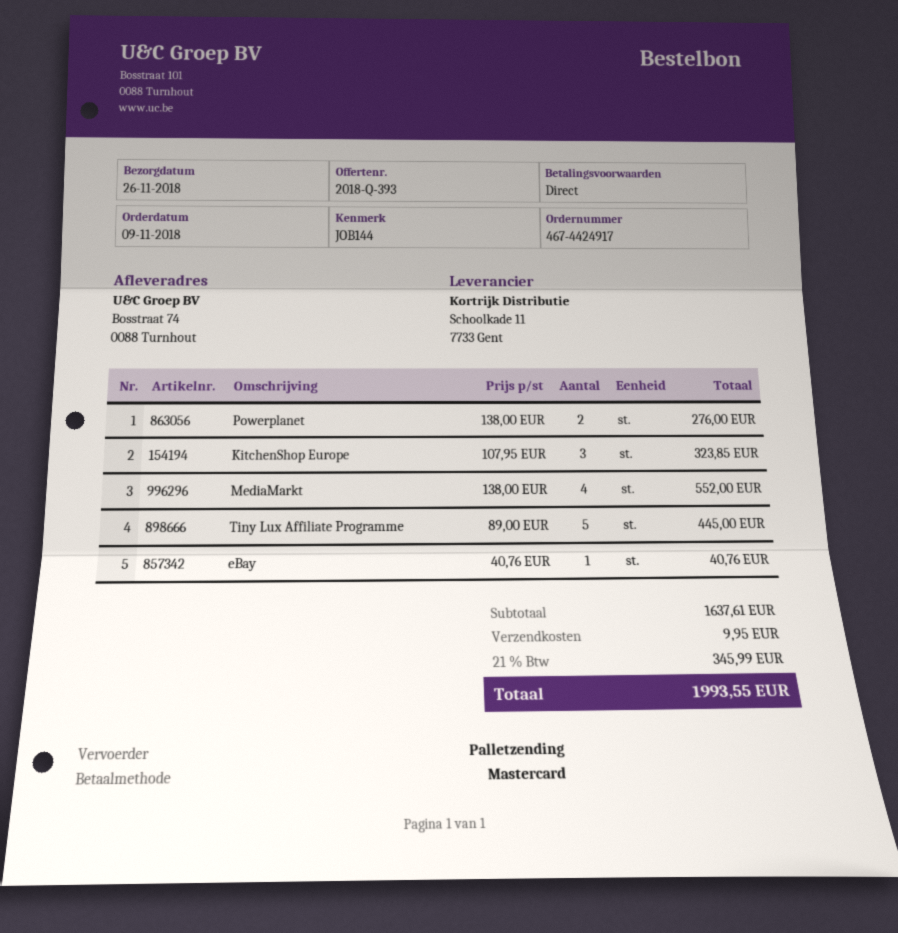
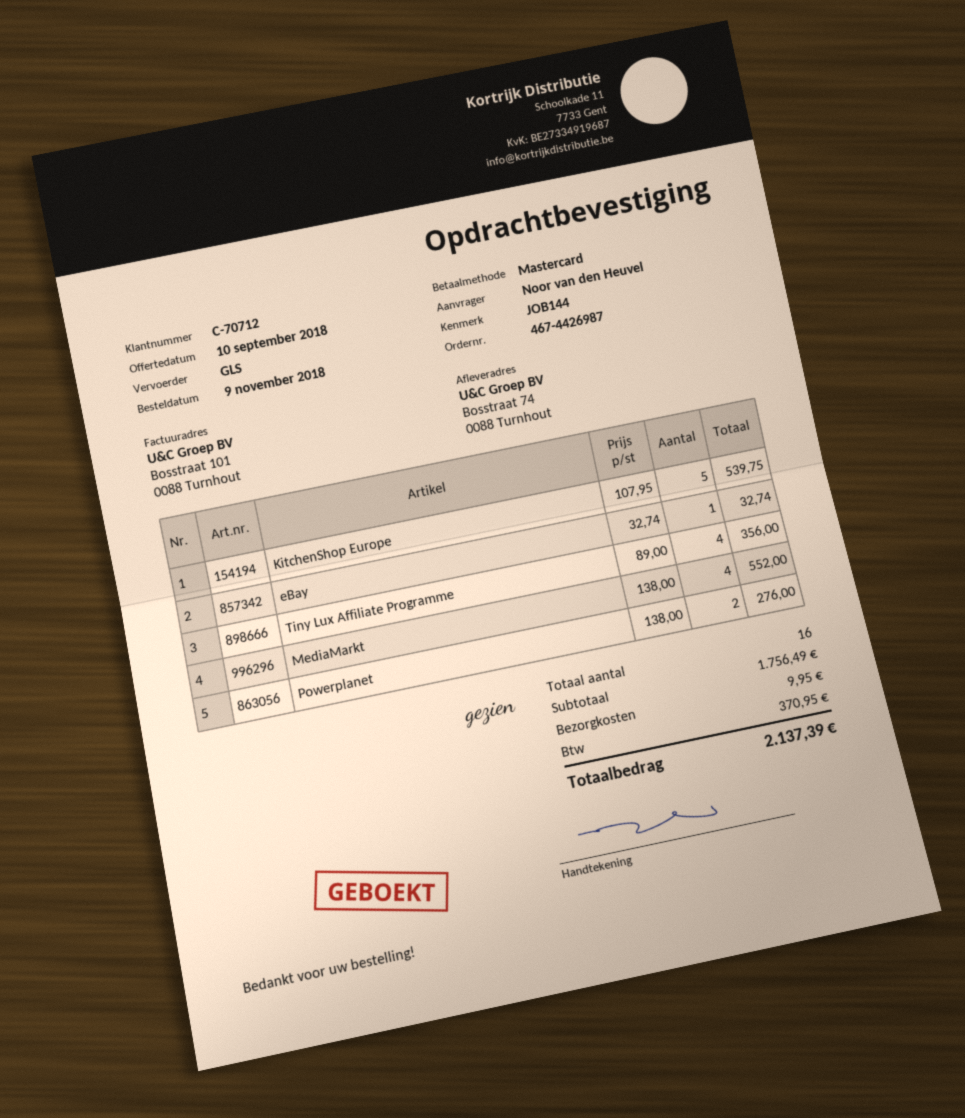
order number: 467-4424917 -> 467-4426987
shipping method: pallet freight -> GLS
KitchenShop Europe: 3 x 107.95 = 323.85 -> 5 x 107.95 = 539.75
Tiny Lux Affiliate Programme: 5 x 89.00 = 445.00 -> 4 x 89.00 = 356.00
eBay: 1 x 40.76 = 40.76 -> 1 x 32.74 = 32.74
subtotal: 1637.61 -> 1756.49
tax: 345.99 -> 370.95
total: 1993.55 -> 2137.39

